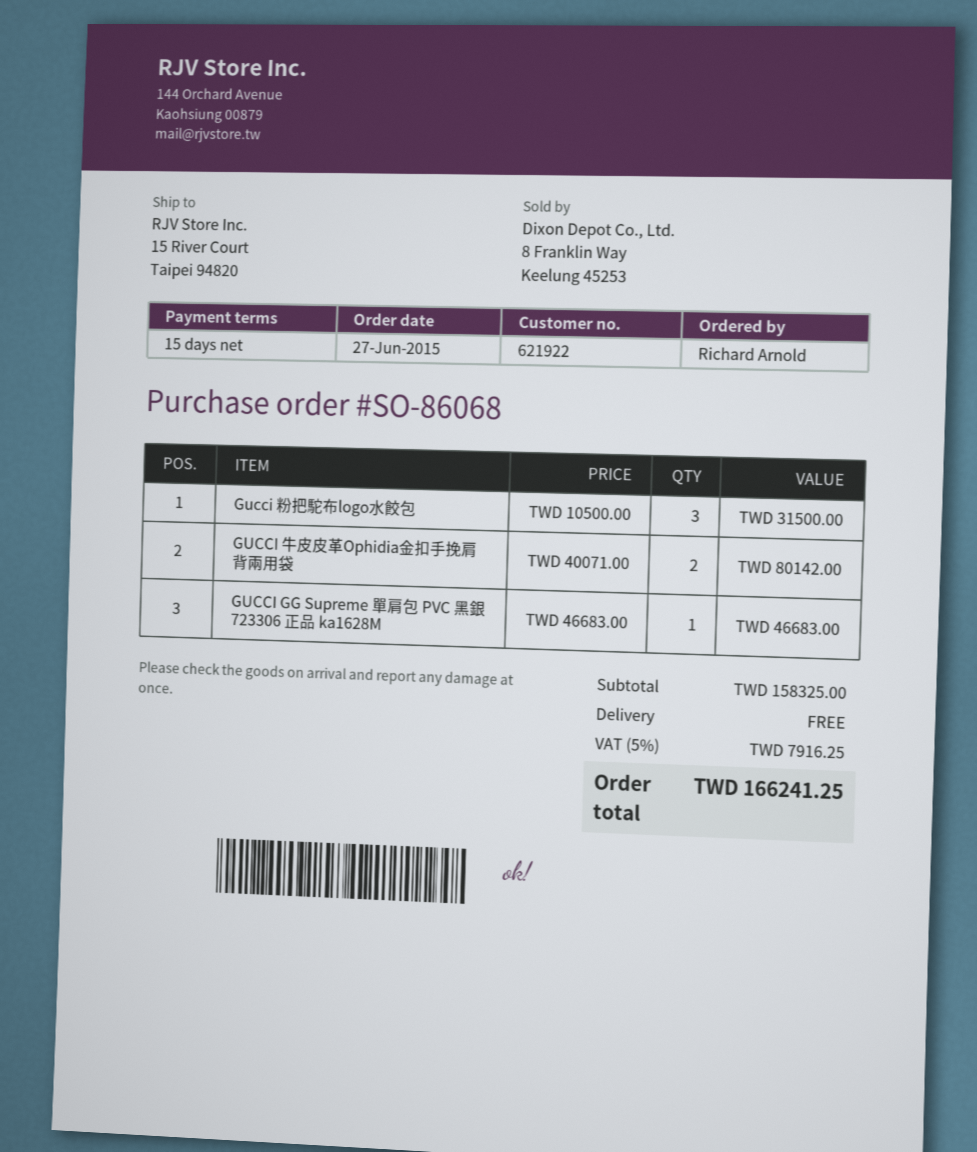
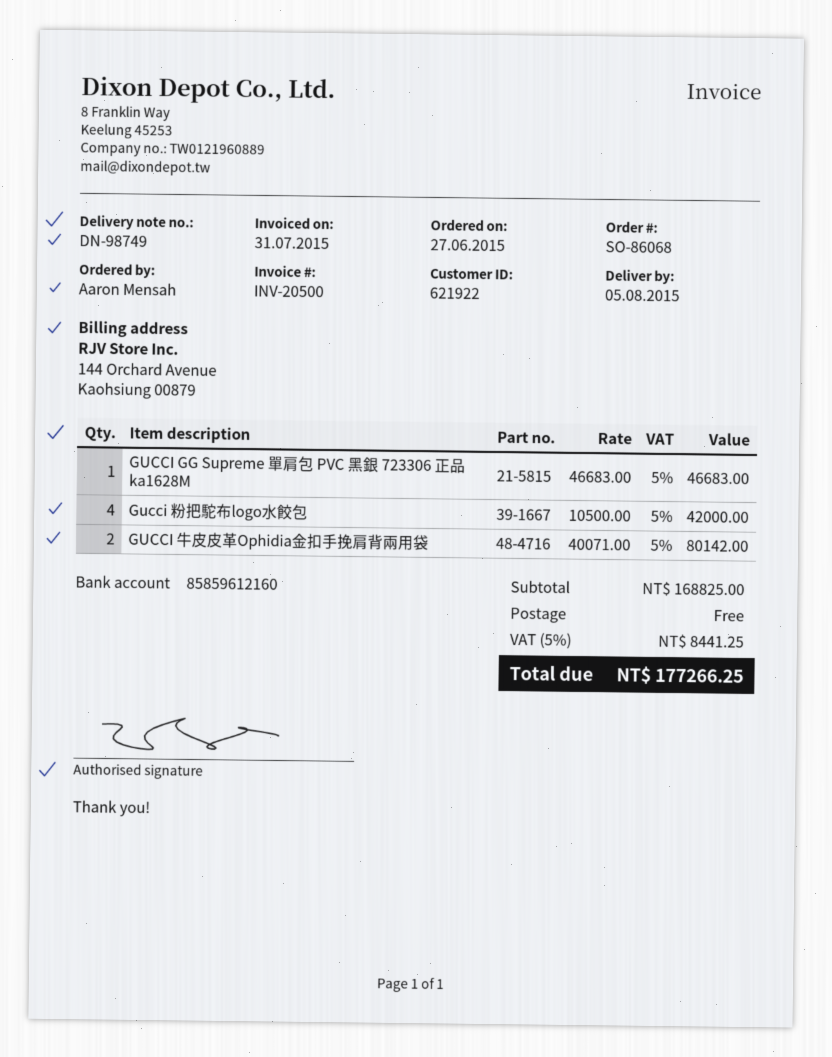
ordered by: Richard Arnold -> Aaron Mensah
Gucci 粉把駝布logo水餃包: 3 x 10500.00 = 31500.00 -> 4 x 10500.00 = 42000.00
subtotal: 158325.00 -> 168825.00
tax: 5% = 7916.25 -> 5% = 8441.25
total: 166241.25 -> 177266.25

